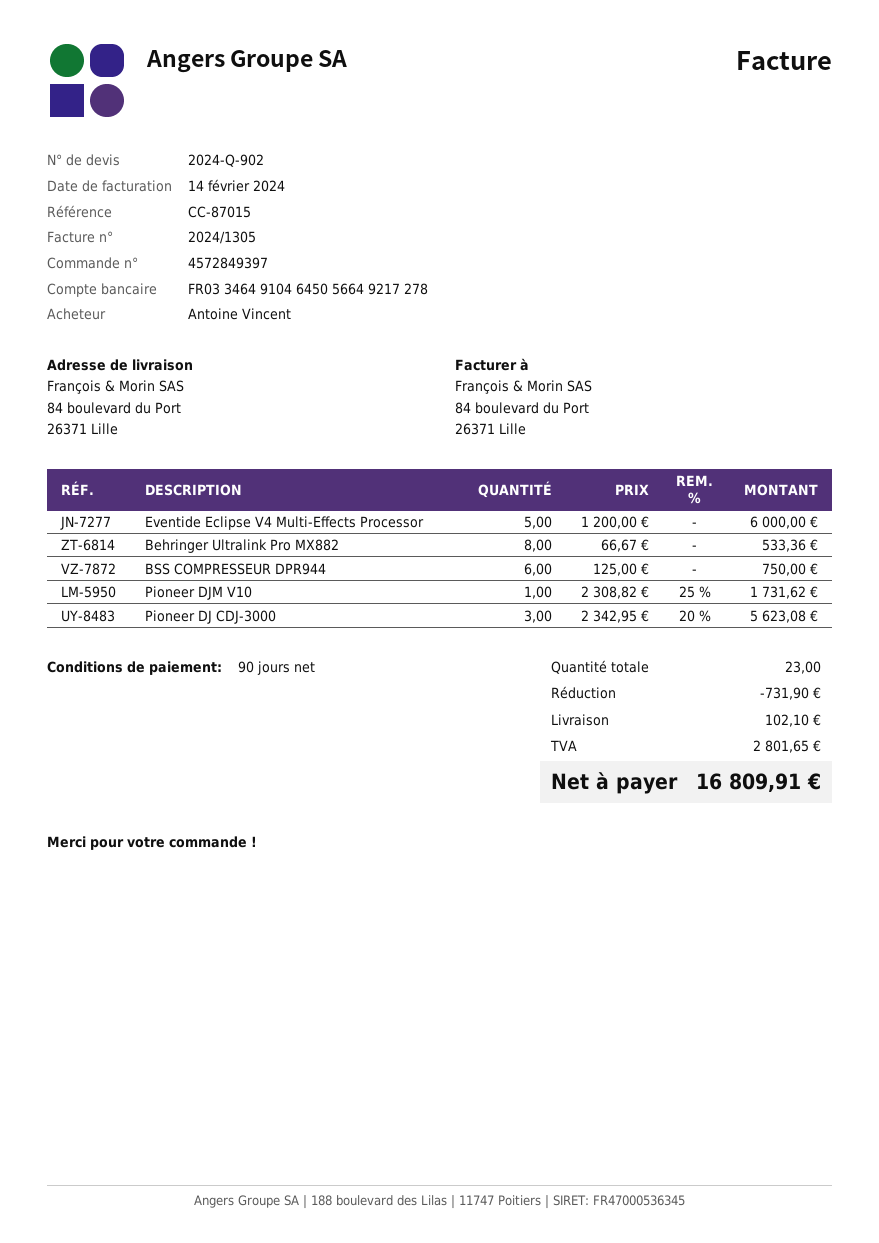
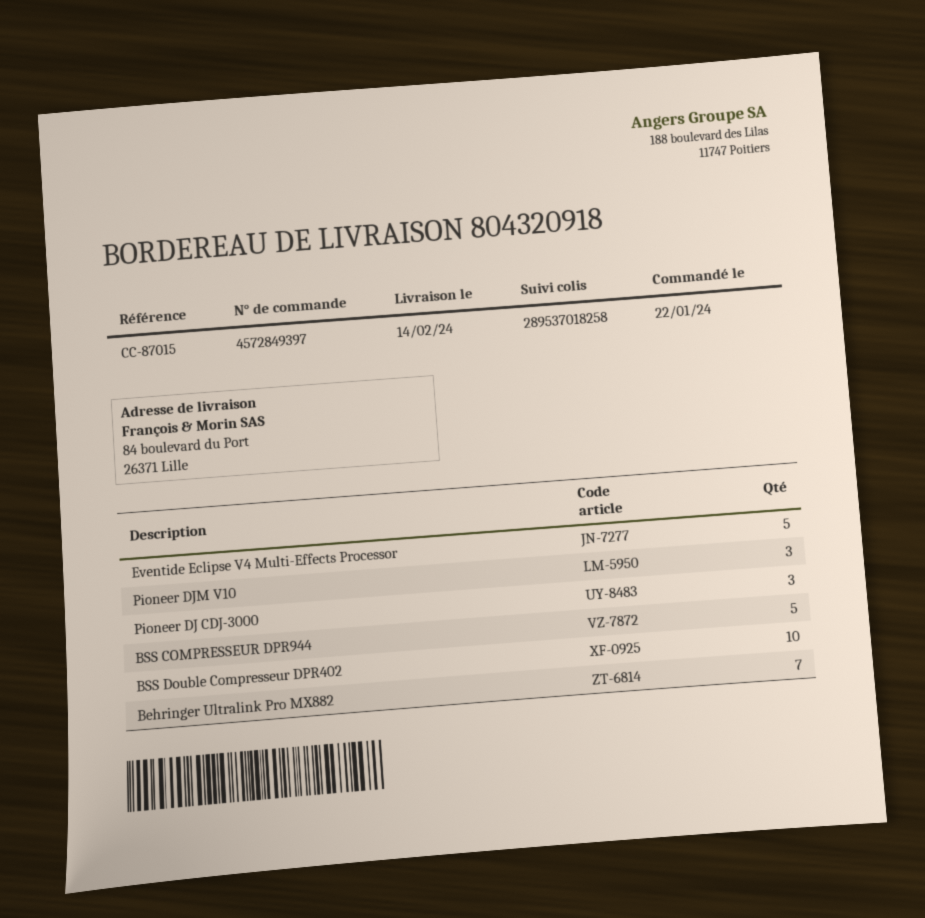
Behringer Ultralink Pro MX882: 8 -> 7
BSS COMPRESSEUR DPR944: 6 -> 5
Pioneer DJM V10: 1 -> 3
BSS Double Compresseur DPR402: none -> 10

